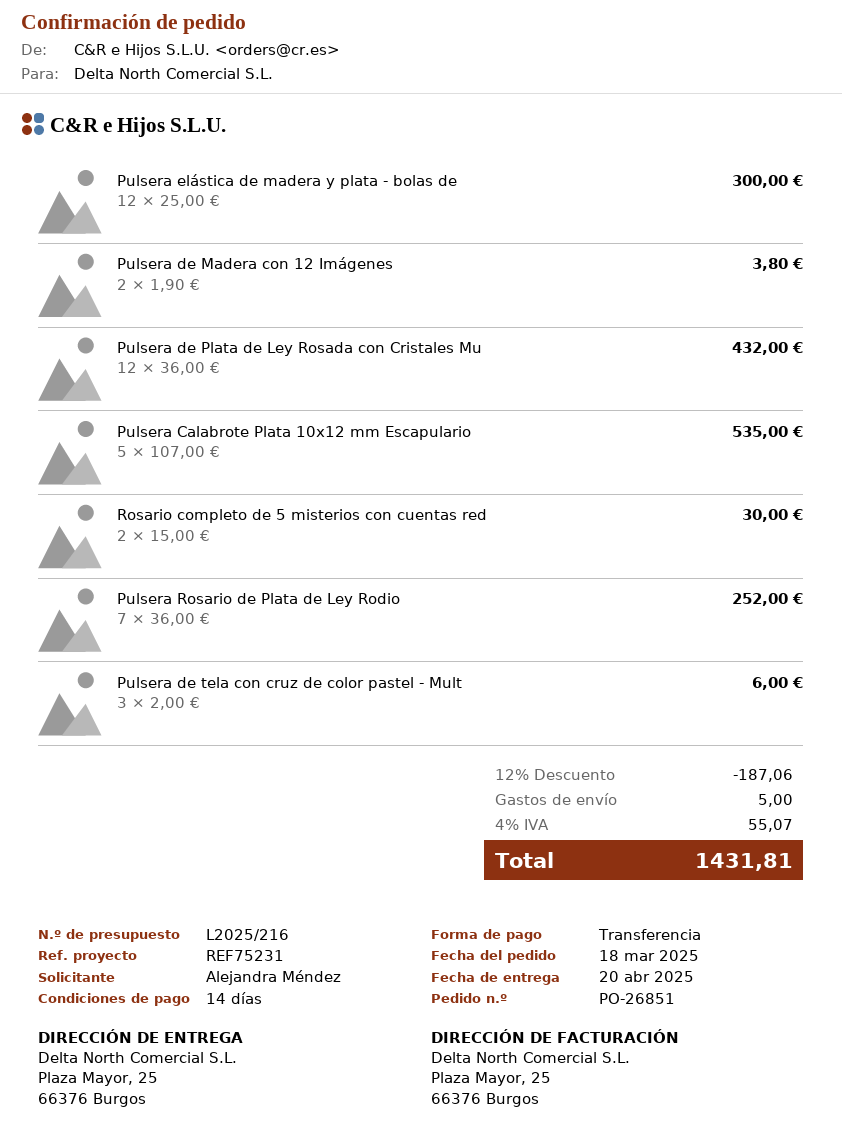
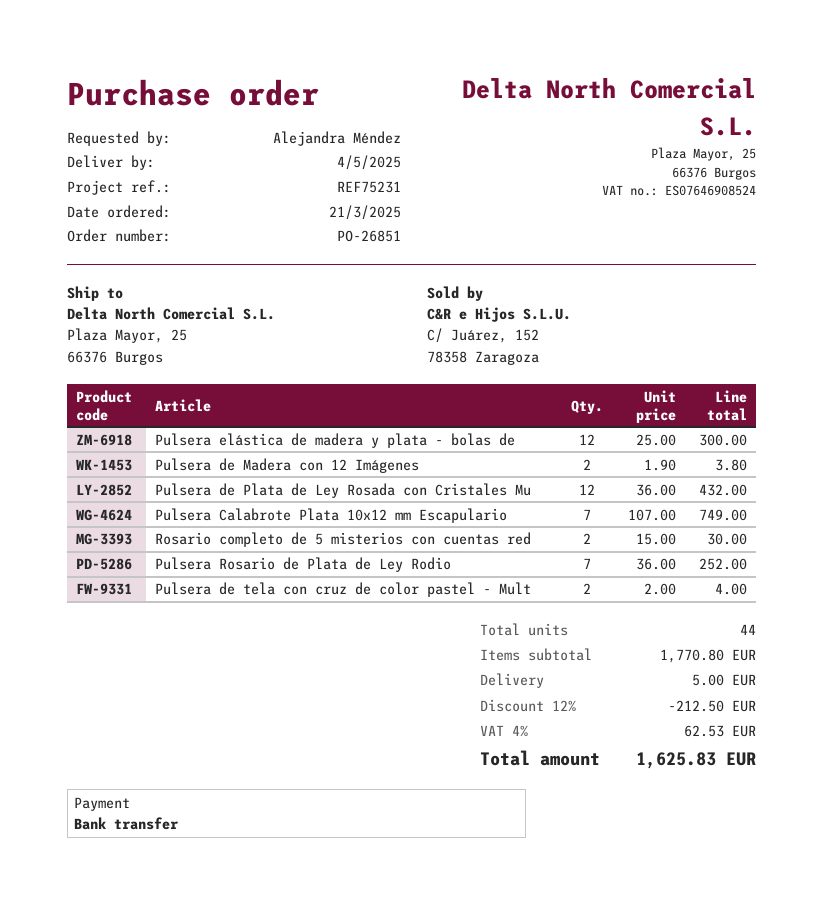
order date: 2025-03-18 -> 2025-03-21
delivery date: 2025-04-20 -> 2025-05-04
Pulsera Calabrote Plata 10x12 mm Escapulario: 5 x 107.00 = 535.00 -> 7 x 107.00 = 749.00
Pulsera de tela con cruz de color pastel - Mult: 3 x 2.00 = 6.00 -> 2 x 2.00 = 4.00
discount: 12% = 187.06 -> 12% = 212.50
tax: 4% = 55.07 -> 4% = 62.53
total: 1431.81 -> 1625.83

